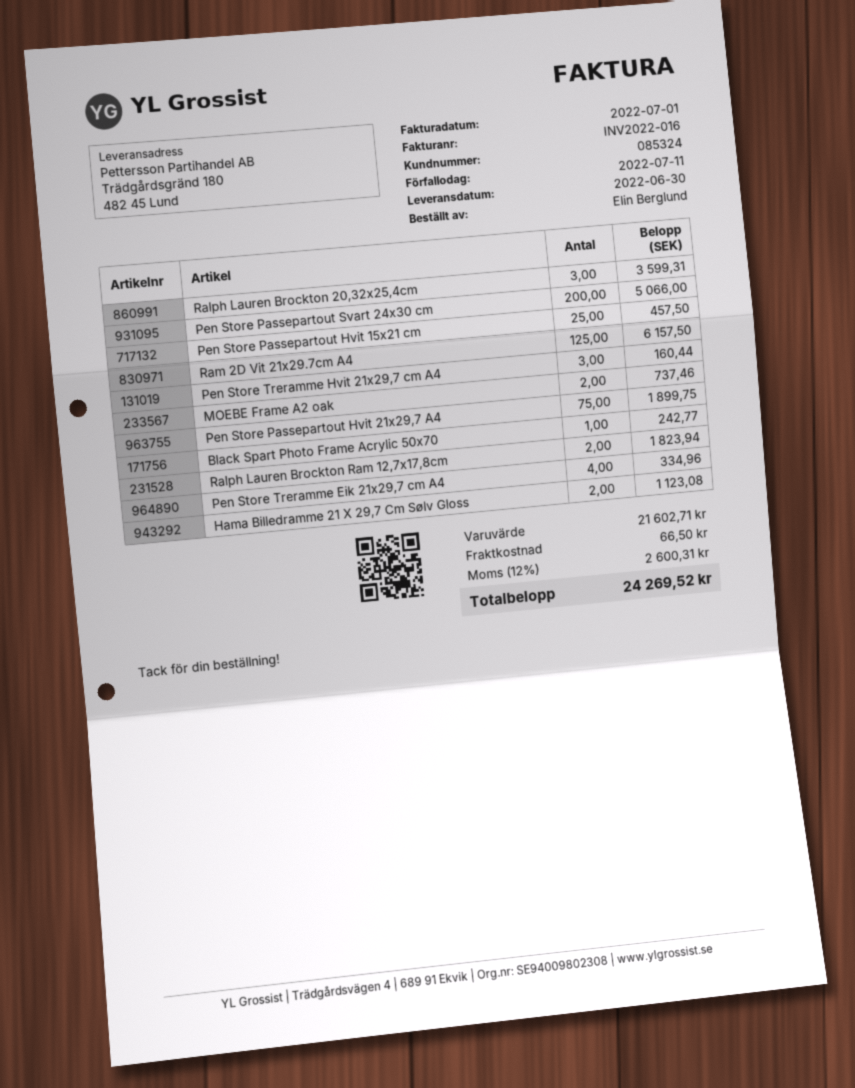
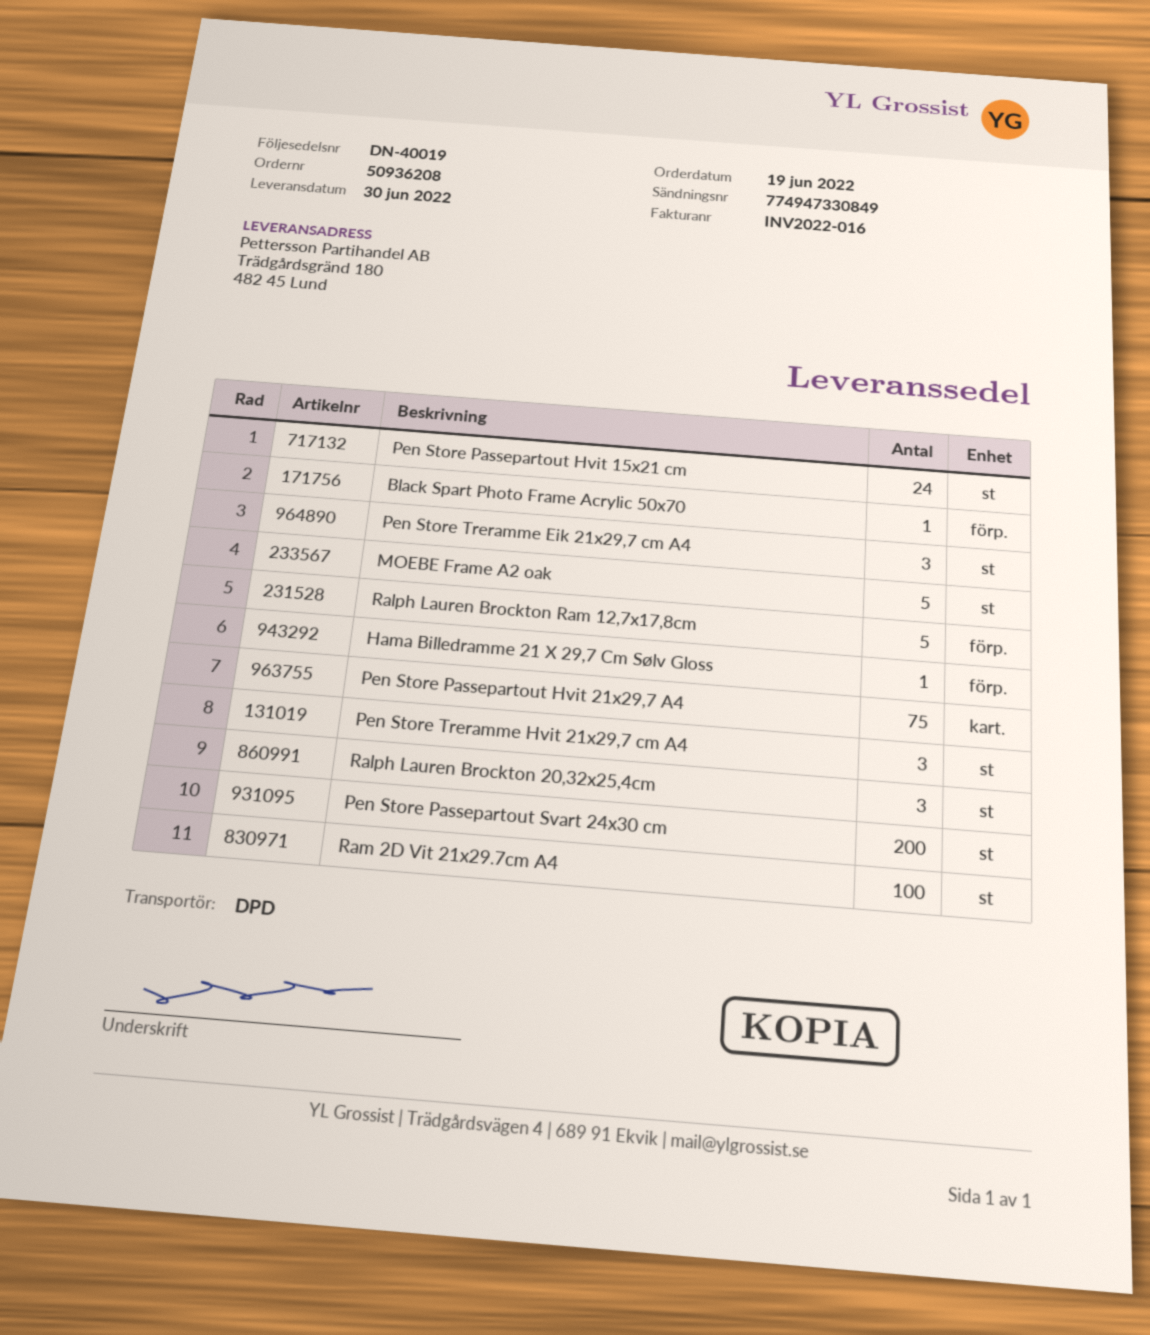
Pen Store Passepartout Hvit 15x21 cm: 25 -> 24
Ram 2D Vit 21x29.7cm A4: 125 -> 100
MOEBE Frame A2 oak: 2 -> 5
Ralph Lauren Brockton Ram 12,7x17,8cm: 2 -> 5
Pen Store Treramme Eik 21x29,7 cm A4: 4 -> 3
Hama Billedramme 21 X 29,7 Cm Sølv Gloss: 2 -> 1

